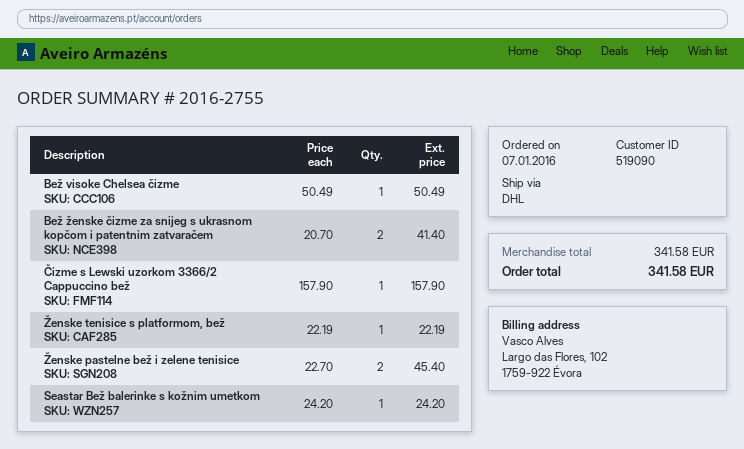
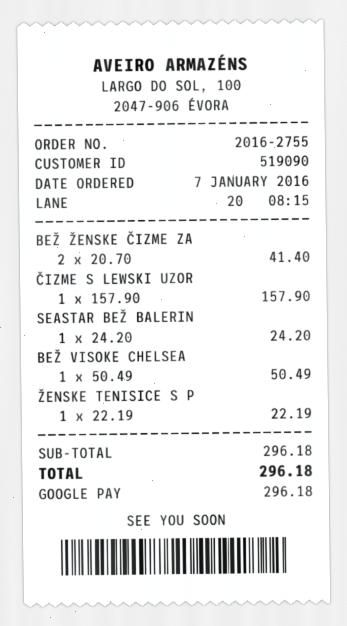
Ženske pastelne bež i zelene tenisice: 2 x 22.70 = 45.40 -> none
subtotal: 341.58 -> 296.18
total: 341.58 -> 296.18

